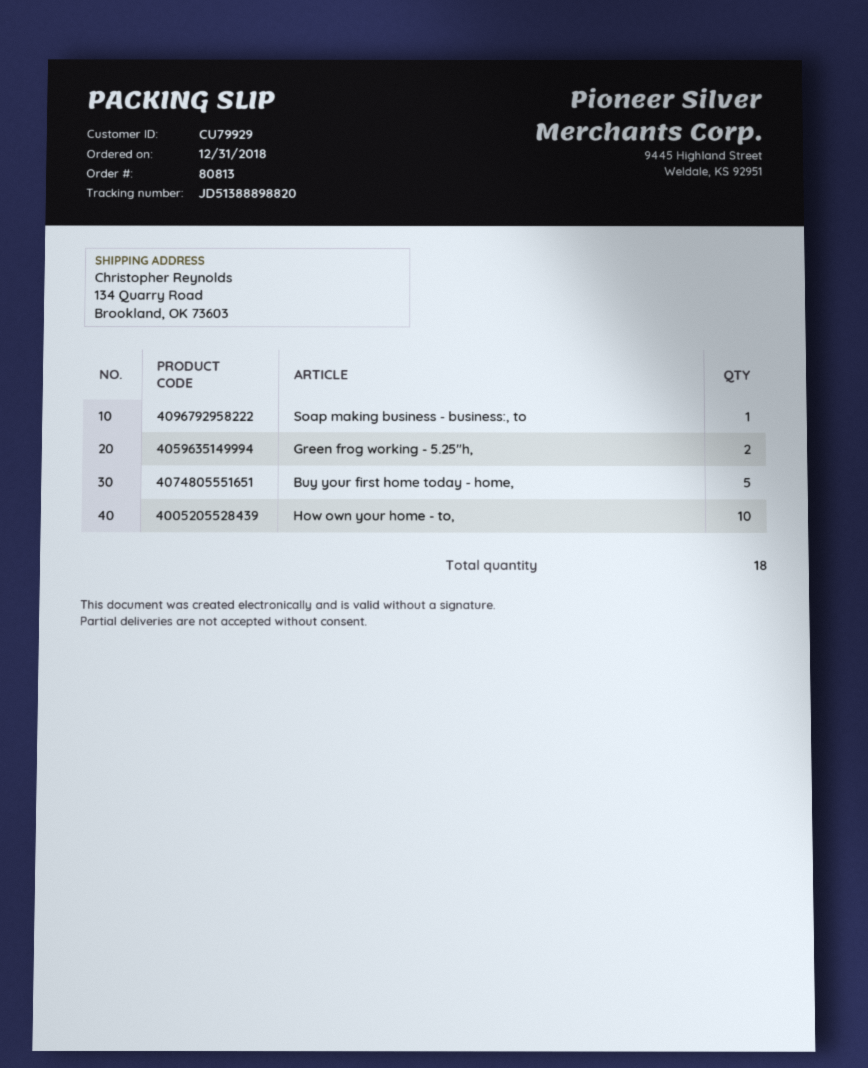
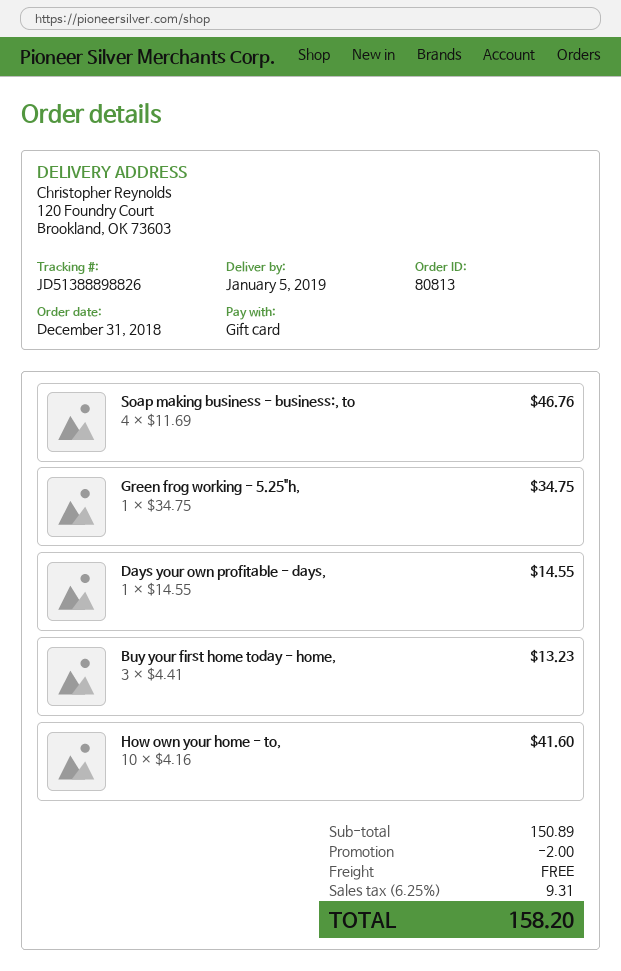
tracking number: JD51388898820 -> JD51388898826
ship to: 134 Quarry Road, Brookland, OK 73603 -> 120 Foundry Court, Brookland, OK 73603
Soap making business - business:, to: 1 -> 4
Green frog working - 5.25"h,: 2 -> 1
Buy your first home today - home,: 5 -> 3
Days your own profitable - days,: none -> 1

